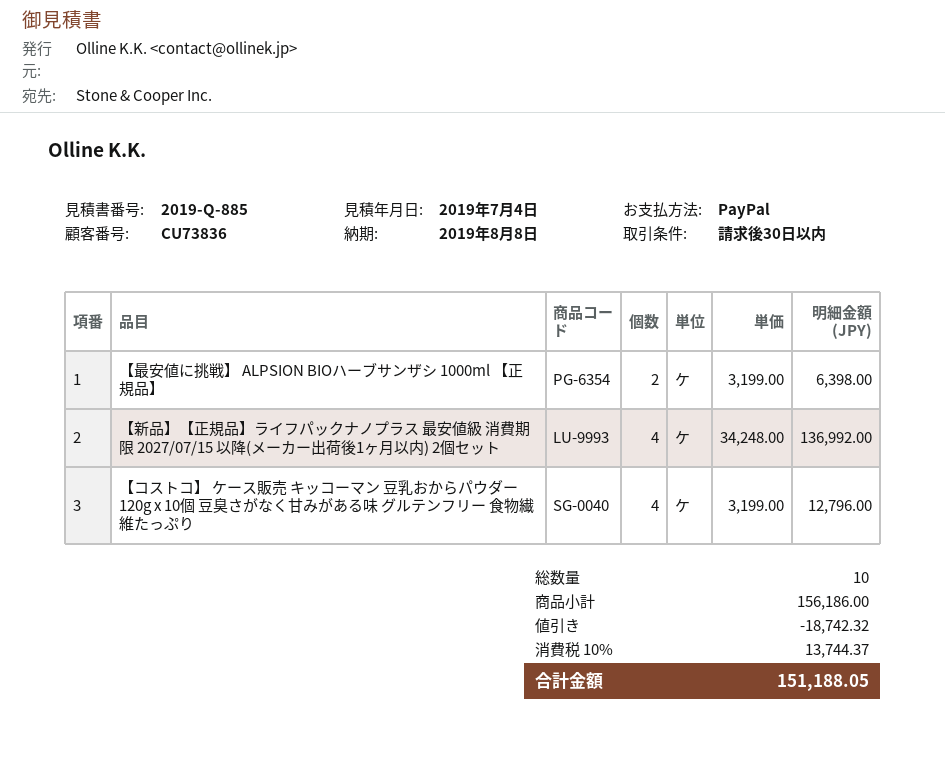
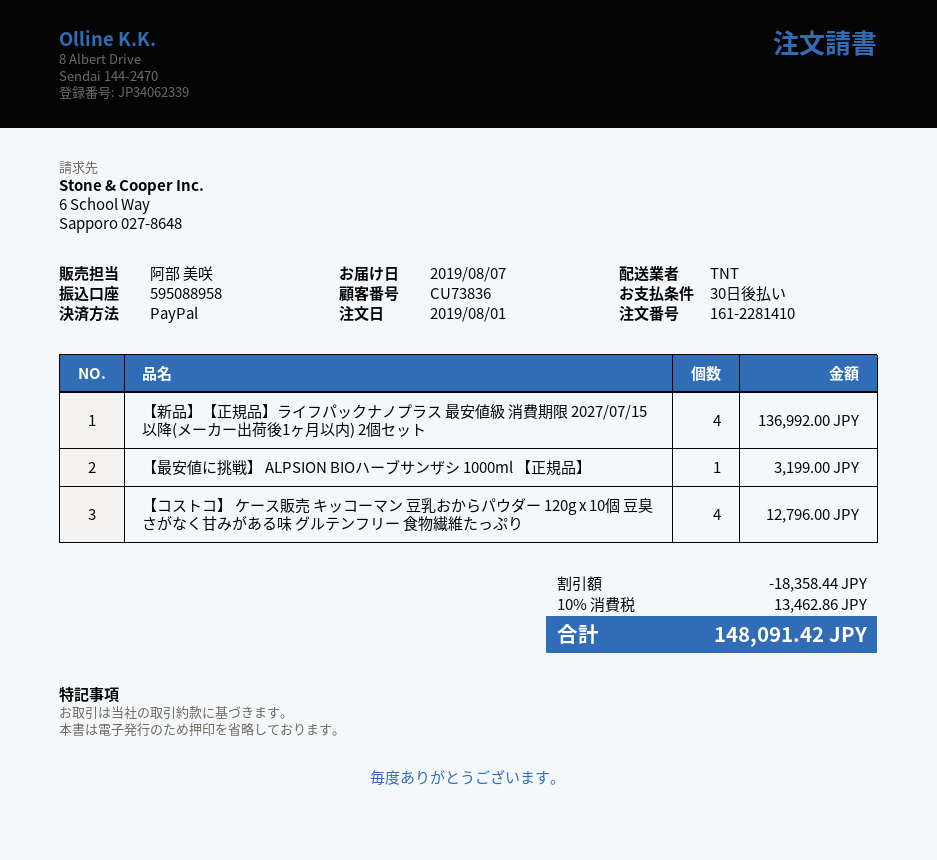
delivery date: 2019-08-08 -> 2019-08-07
【最安値に挑戦】 ALPSION BIOハーブサンザシ 1000ml 【正規品】: 2 for 6398.00 -> 1 for 3199.00
discount: 18742.32 -> 18358.44
tax: 10% = 13744.37 -> 10% = 13462.86
total: 151188.05 -> 148091.42

